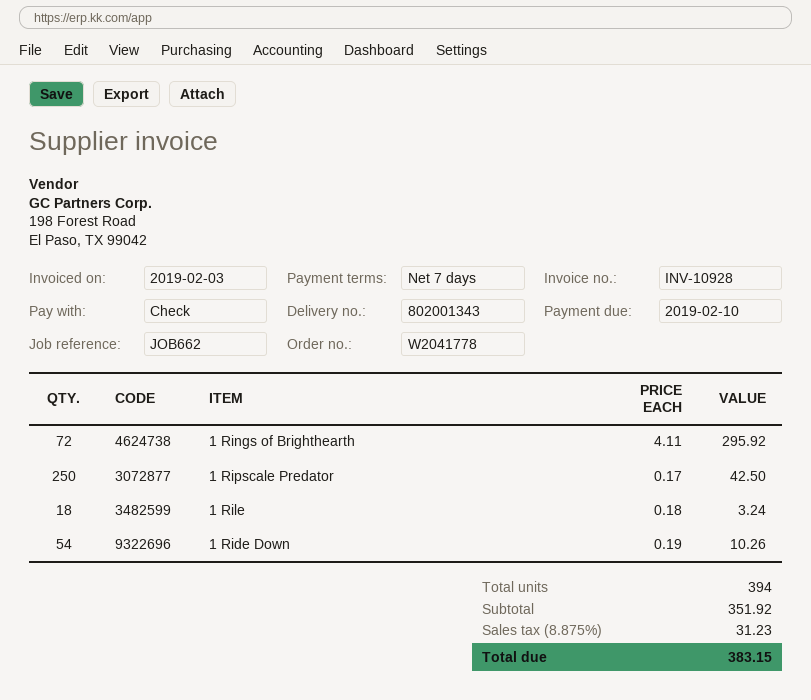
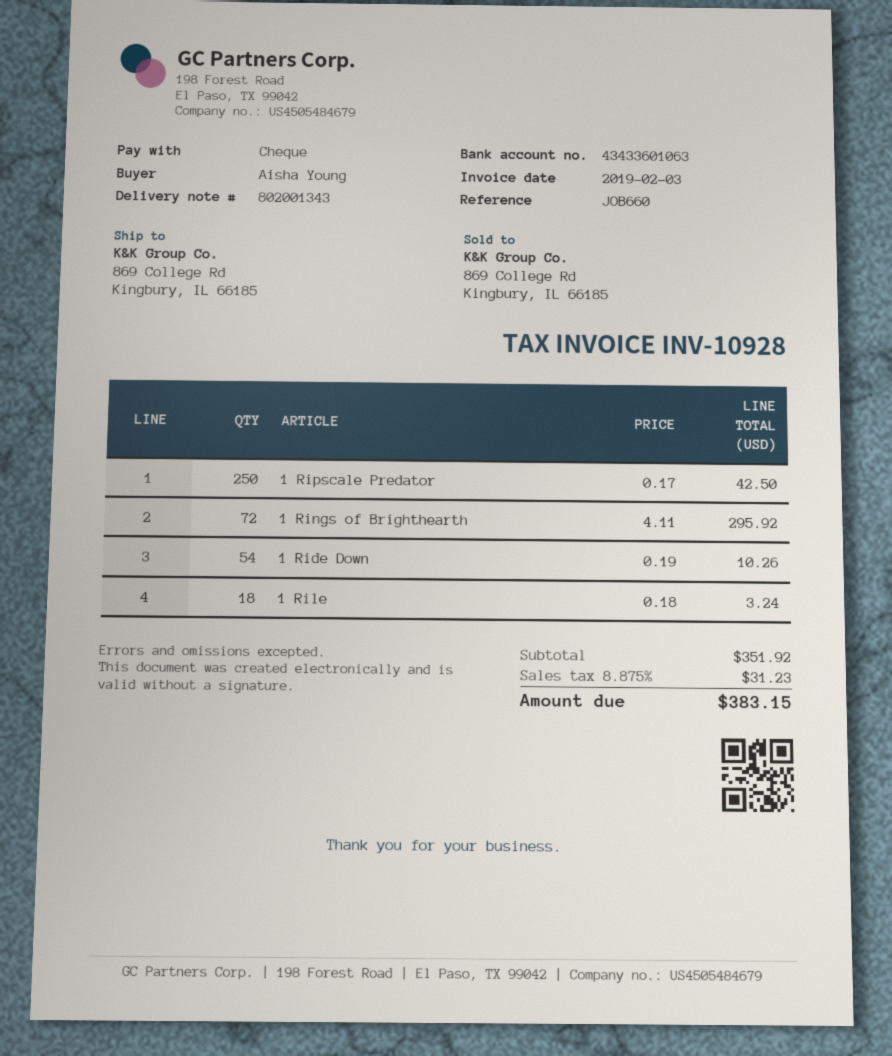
reference: JOB662 -> JOB660

